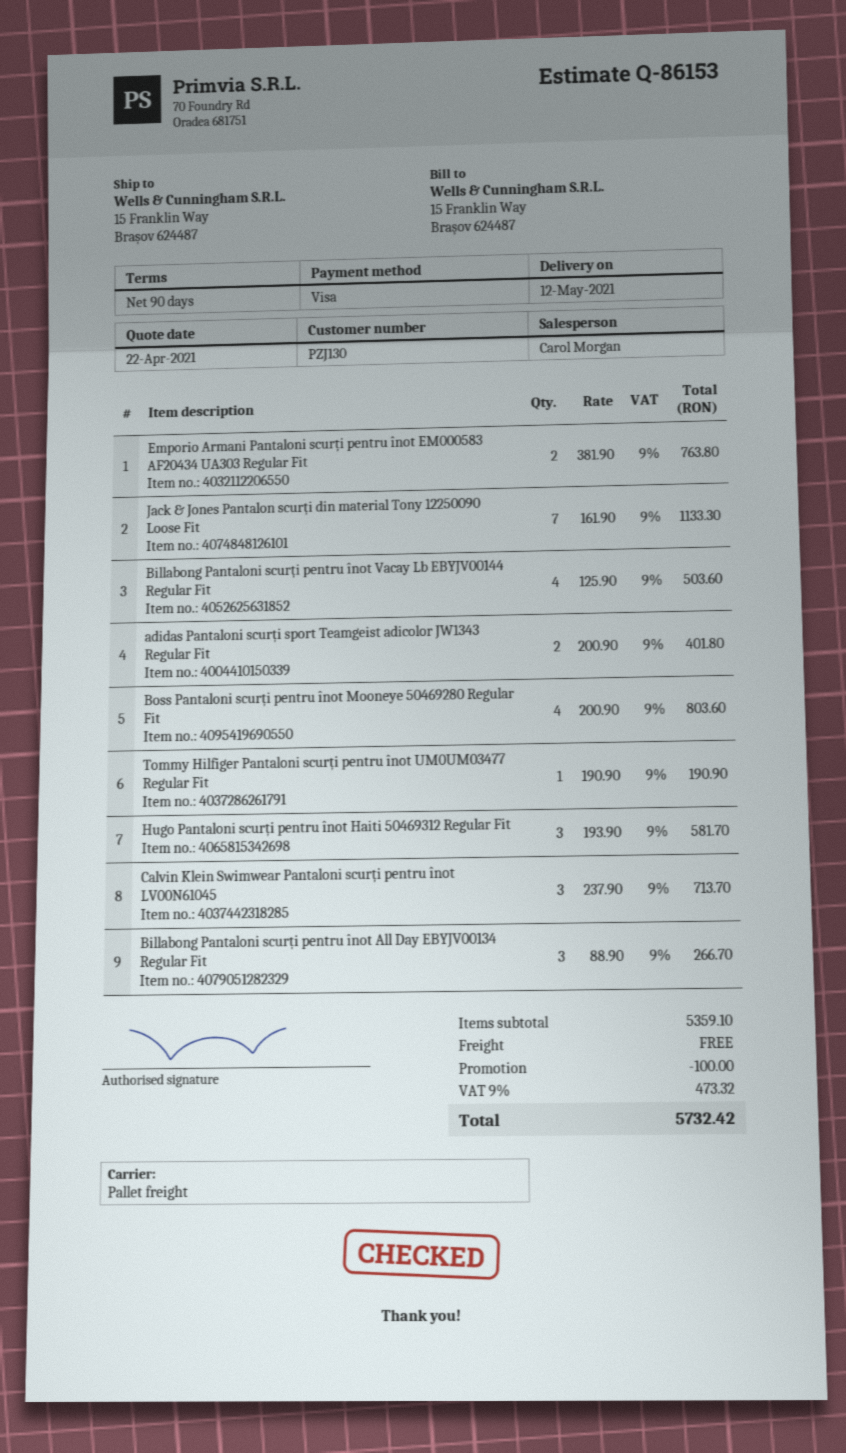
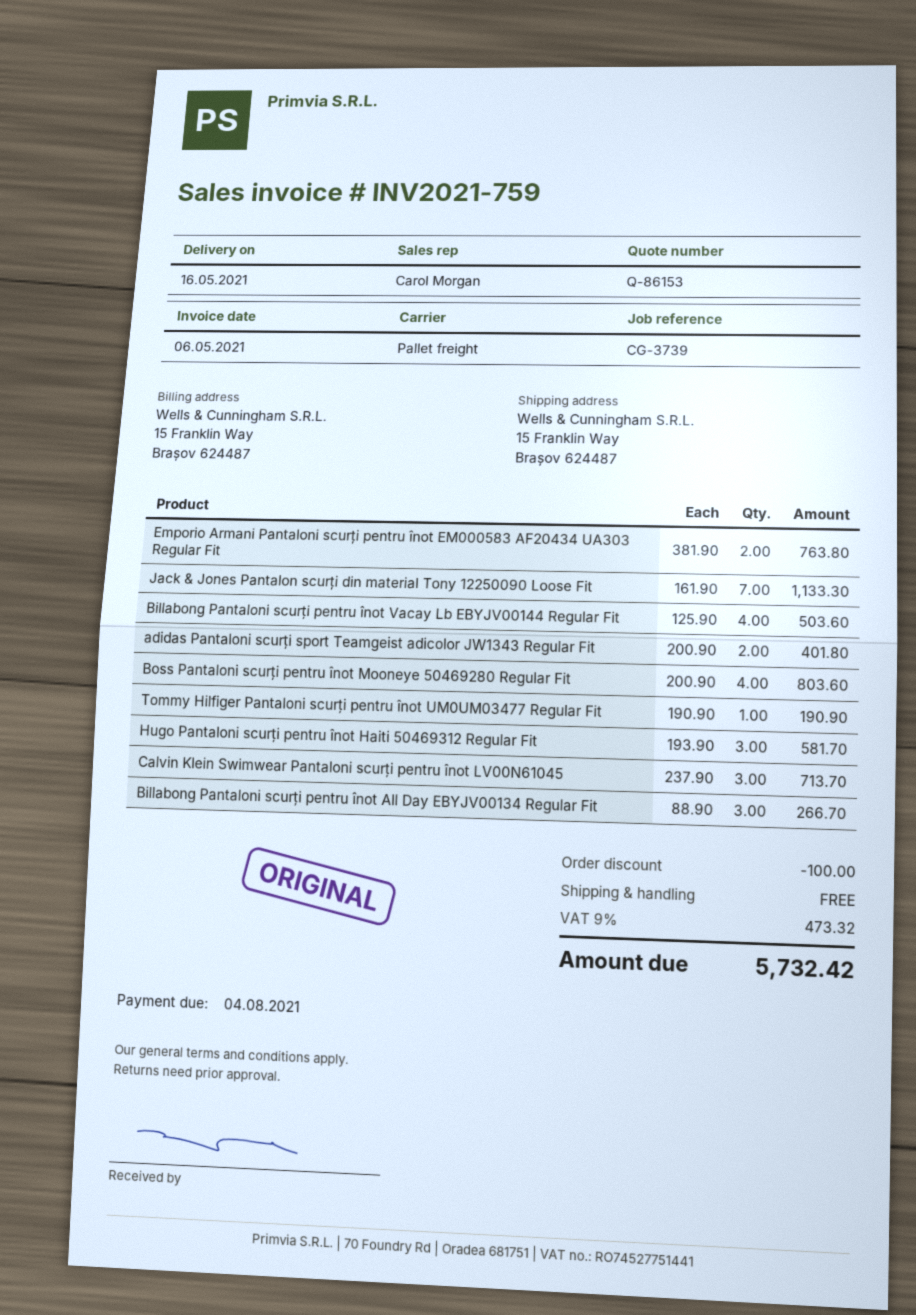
delivery date: 2021-05-12 -> 2021-05-16

